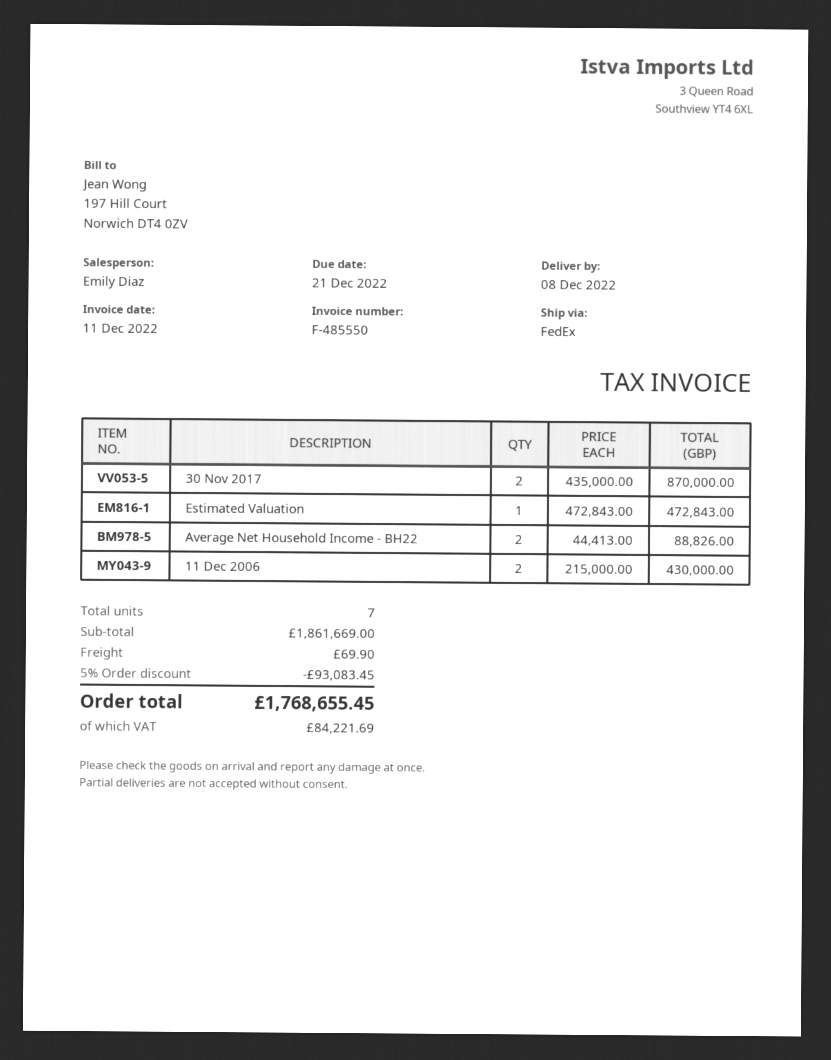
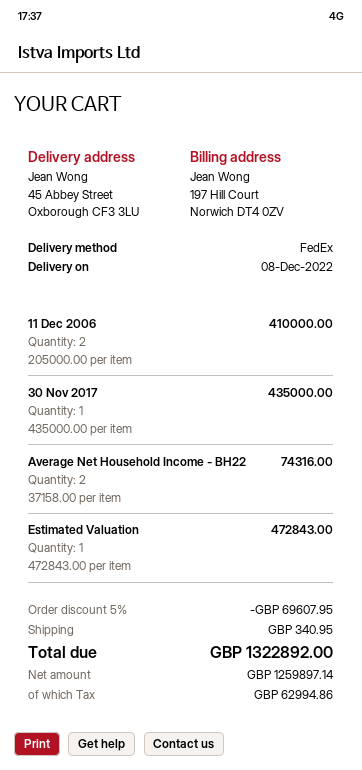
30 Nov 2017: 2 x 435000.00 = 870000.00 -> 1 x 435000.00 = 435000.00
Average Net Household Income - BH22: 2 x 44413.00 = 88826.00 -> 2 x 37158.00 = 74316.00
11 Dec 2006: 2 x 215000.00 = 430000.00 -> 2 x 205000.00 = 410000.00
discount: 5% = 93083.45 -> 5% = 69607.95
shipping: 69.90 -> 340.95
tax: 84221.69 -> 62994.86
total: 1768655.45 -> 1322892.00

